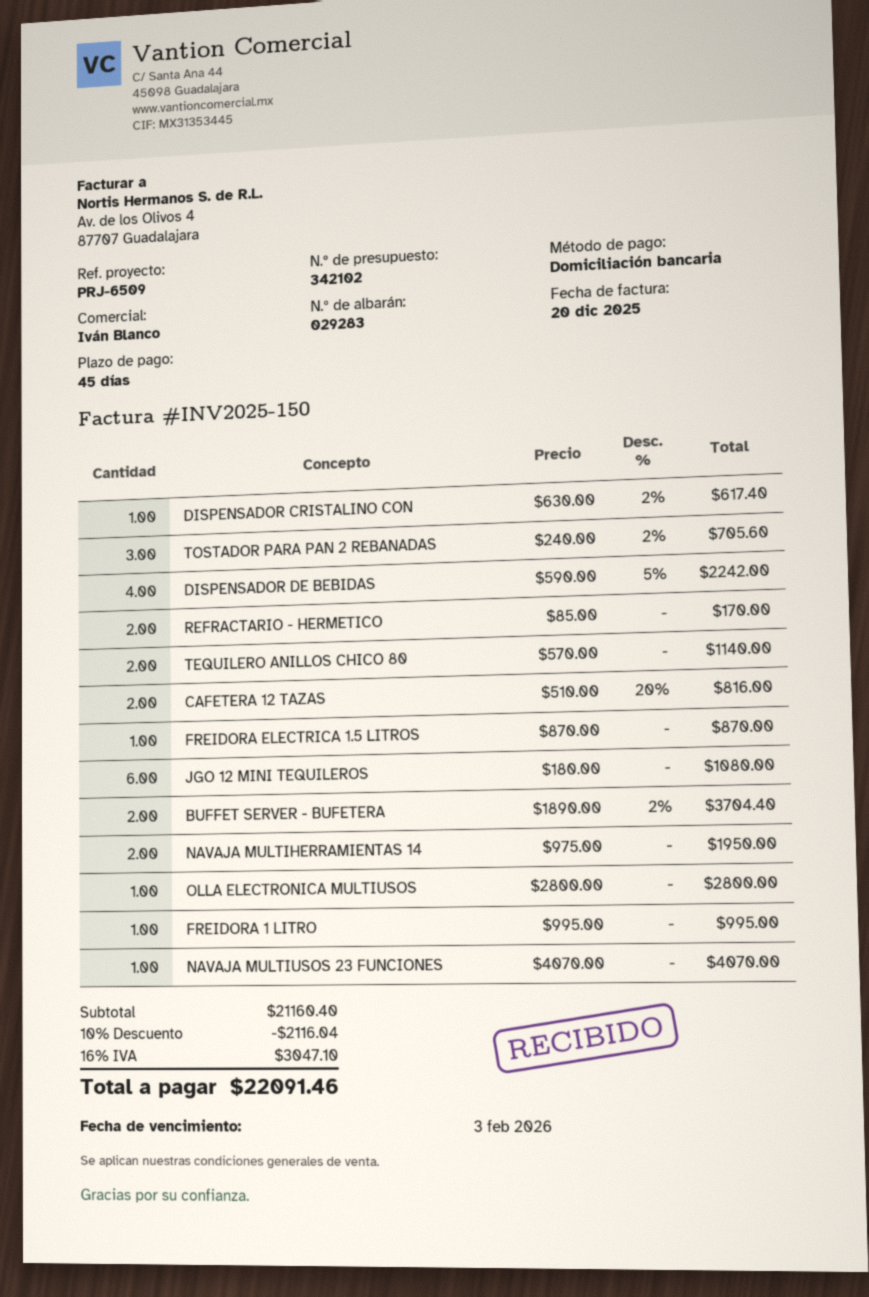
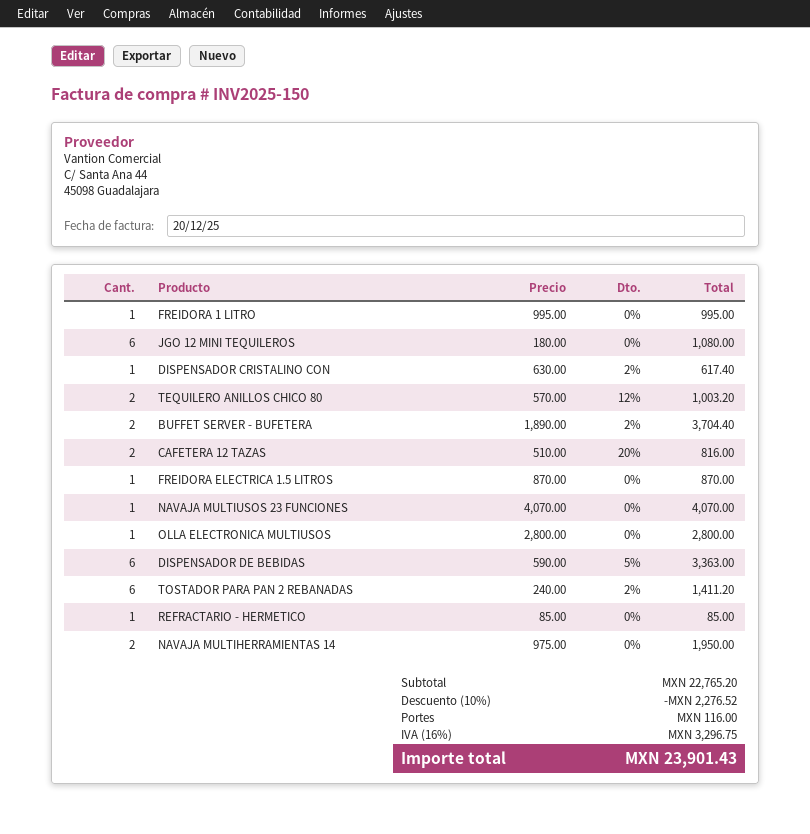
TOSTADOR PARA PAN 2 REBANADAS: 3 x 240.00 - 2% = 705.60 -> 6 x 240.00 - 2% = 1411.20
DISPENSADOR DE BEBIDAS: 4 x 590.00 - 5% = 2242.00 -> 6 x 590.00 - 5% = 3363.00
REFRACTARIO - HERMETICO: 2 x 85.00 = 170.00 -> 1 x 85.00 = 85.00
TEQUILERO ANILLOS CHICO 80: 2 x 570.00 = 1140.00 -> 2 x 570.00 - 12% = 1003.20
subtotal: 21160.40 -> 22765.20
discount: 10% = 2116.04 -> 10% = 2276.52
shipping: none -> 116.00
tax: 16% = 3047.10 -> 16% = 3296.75
total: 22091.46 -> 23901.43

